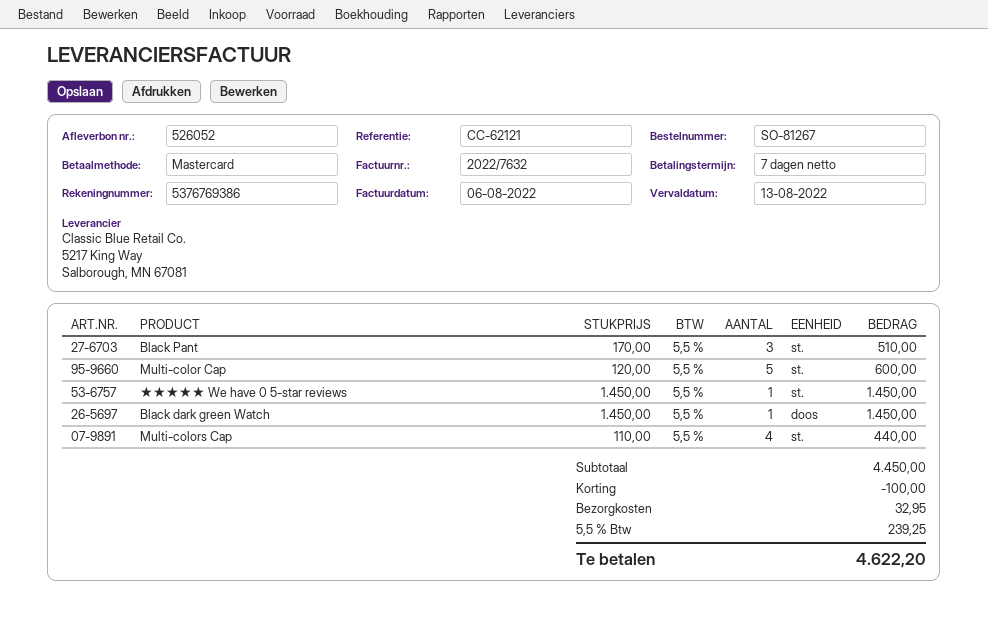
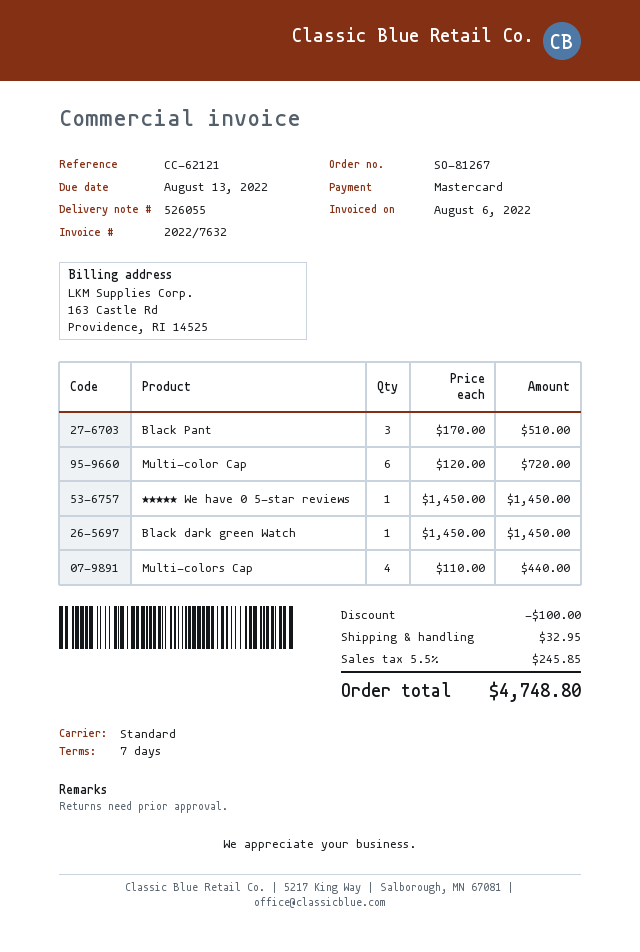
delivery note number: 526052 -> 526055
Multi-color Cap: 5 x 120.00 = 600.00 -> 6 x 120.00 = 720.00
tax: 5.5% = 239.25 -> 5.5% = 245.85
total: 4622.20 -> 4748.80

